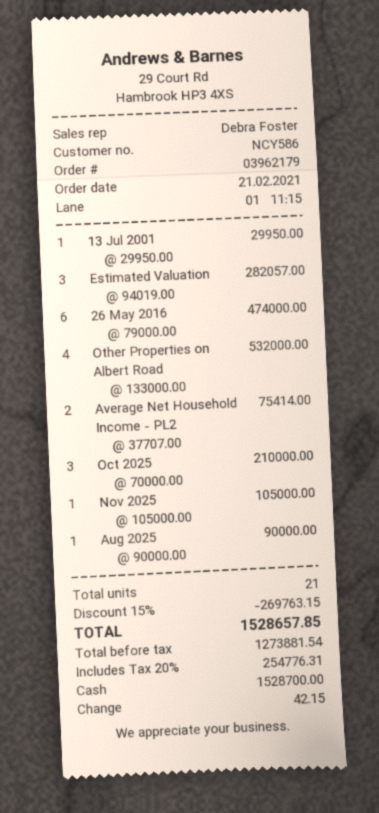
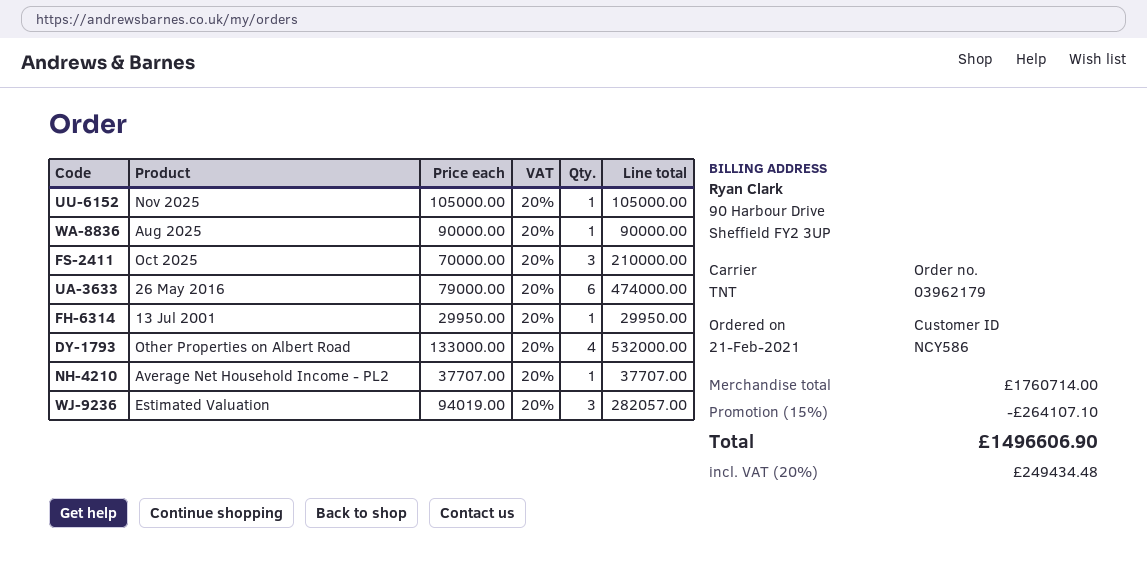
Average Net Household Income - PL2: 2 x 37707.00 = 75414.00 -> 1 x 37707.00 = 37707.00
discount: 15% = 269763.15 -> 15% = 264107.10
tax: 20% = 254776.31 -> 20% = 249434.48
total: 1528657.85 -> 1496606.90

